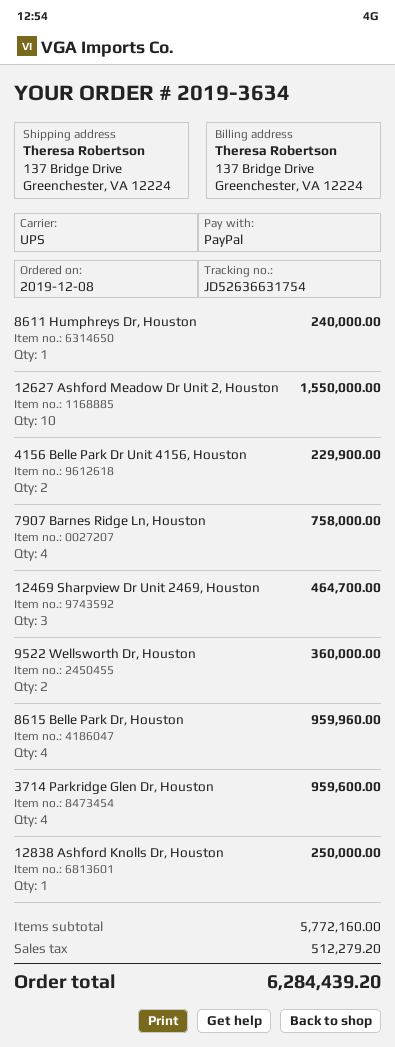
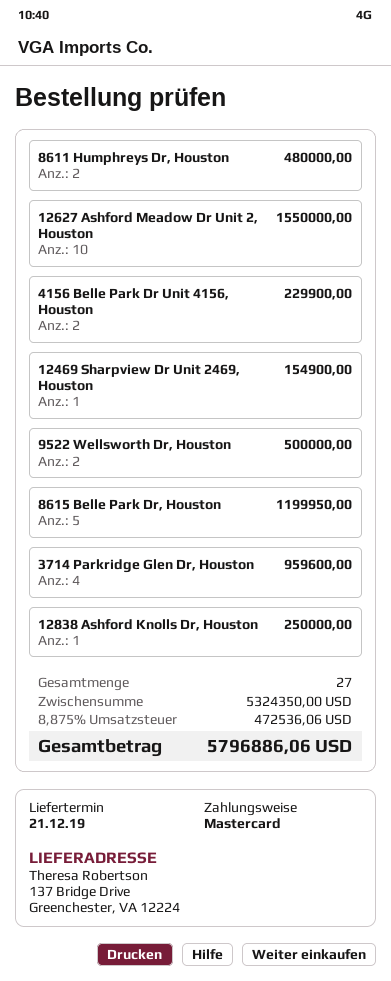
payment method: PayPal -> Mastercard
8611 Humphreys Dr, Houston: 1 for 240000.00 -> 2 for 480000.00
7907 Barnes Ridge Ln, Houston: 4 for 758000.00 -> none
12469 Sharpview Dr Unit 2469, Houston: 3 for 464700.00 -> 1 for 154900.00
9522 Wellsworth Dr, Houston: 2 for 360000.00 -> 2 for 500000.00
8615 Belle Park Dr, Houston: 4 for 959960.00 -> 5 for 1199950.00
subtotal: 5772160.00 -> 5324350.00
tax: 512279.20 -> 472536.06
total: 6284439.20 -> 5796886.06

